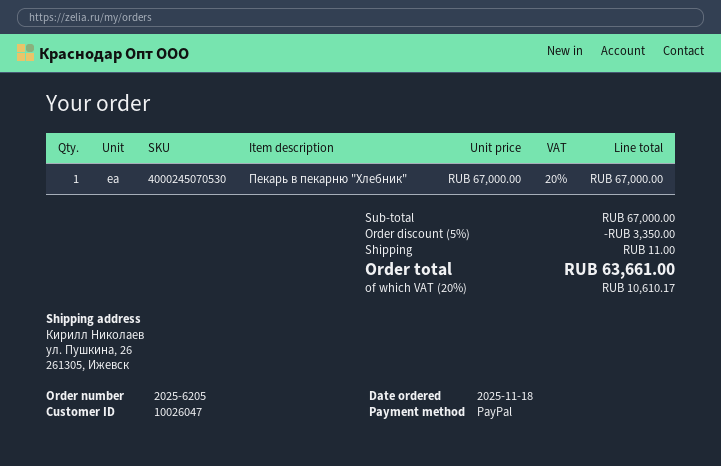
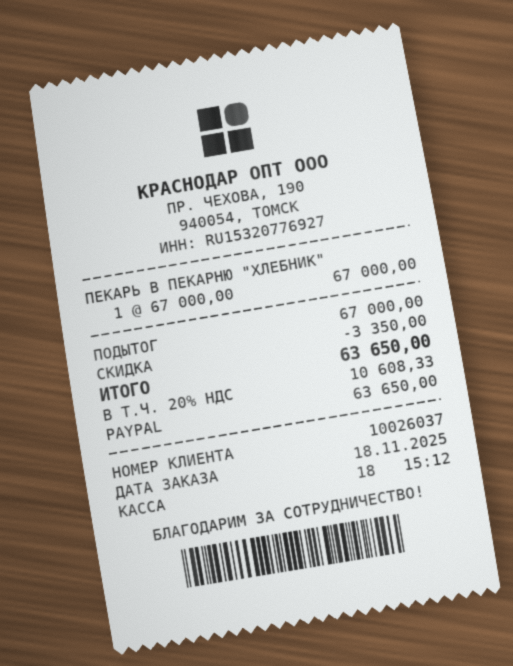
customer number: 10026047 -> 10026037
shipping: 11.00 -> none
tax: 20% = 10610.17 -> 20% = 10608.33
total: 63661.00 -> 63650.00

